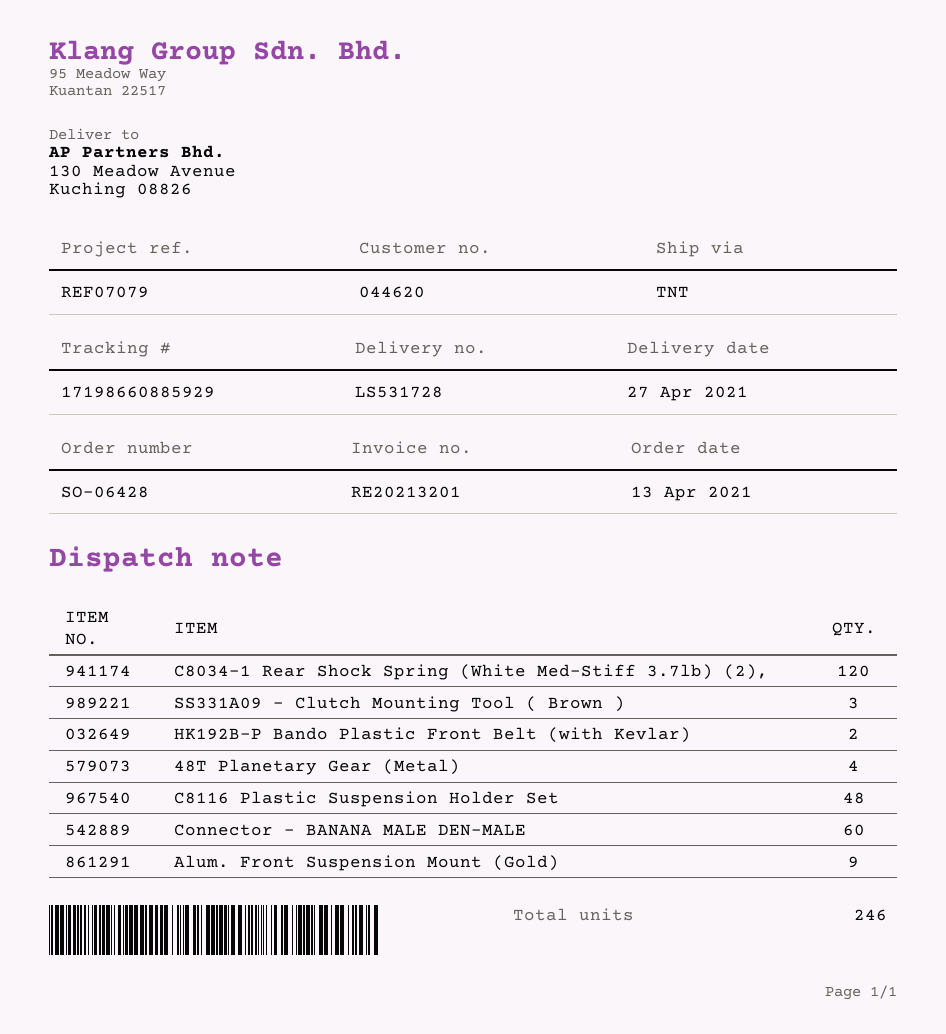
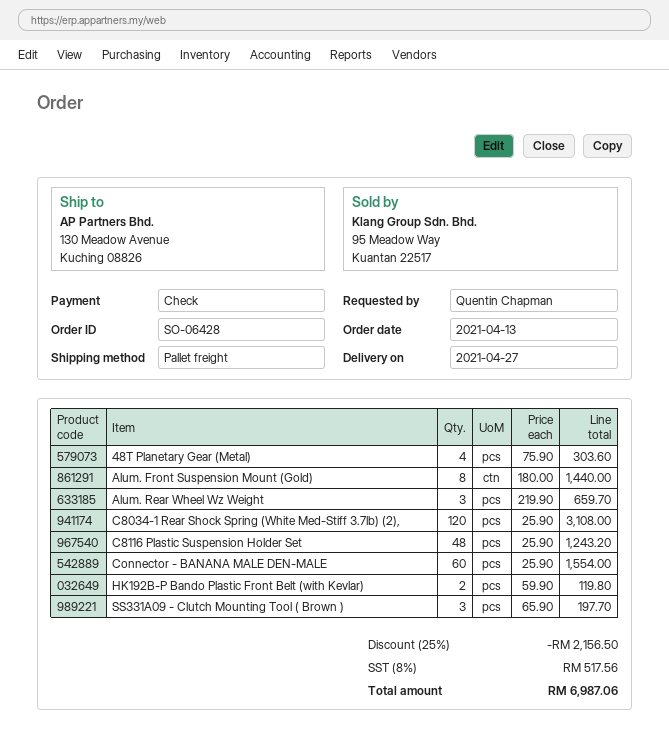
shipping method: TNT -> pallet freight
Alum. Front Suspension Mount (Gold): 9 -> 8
Alum. Rear Wheel Wz Weight: none -> 3

